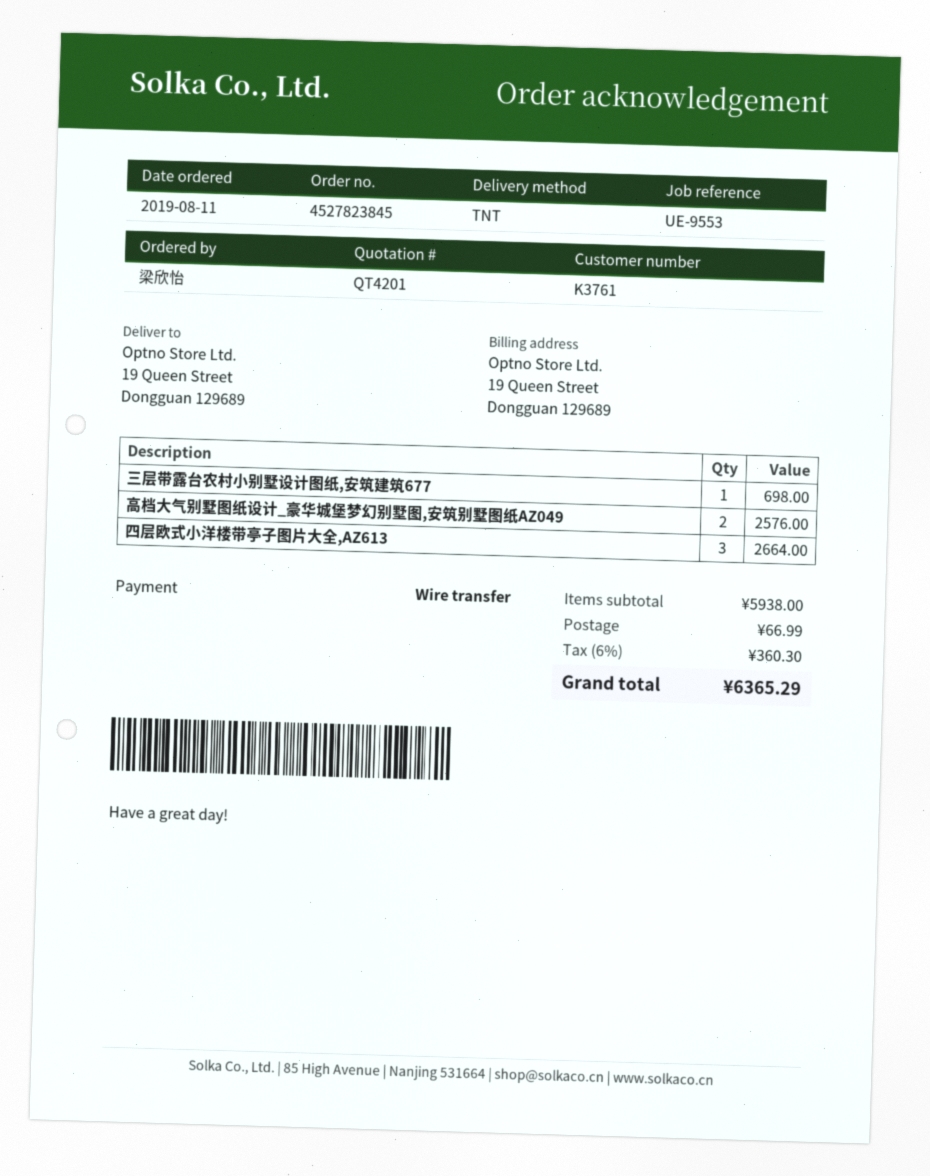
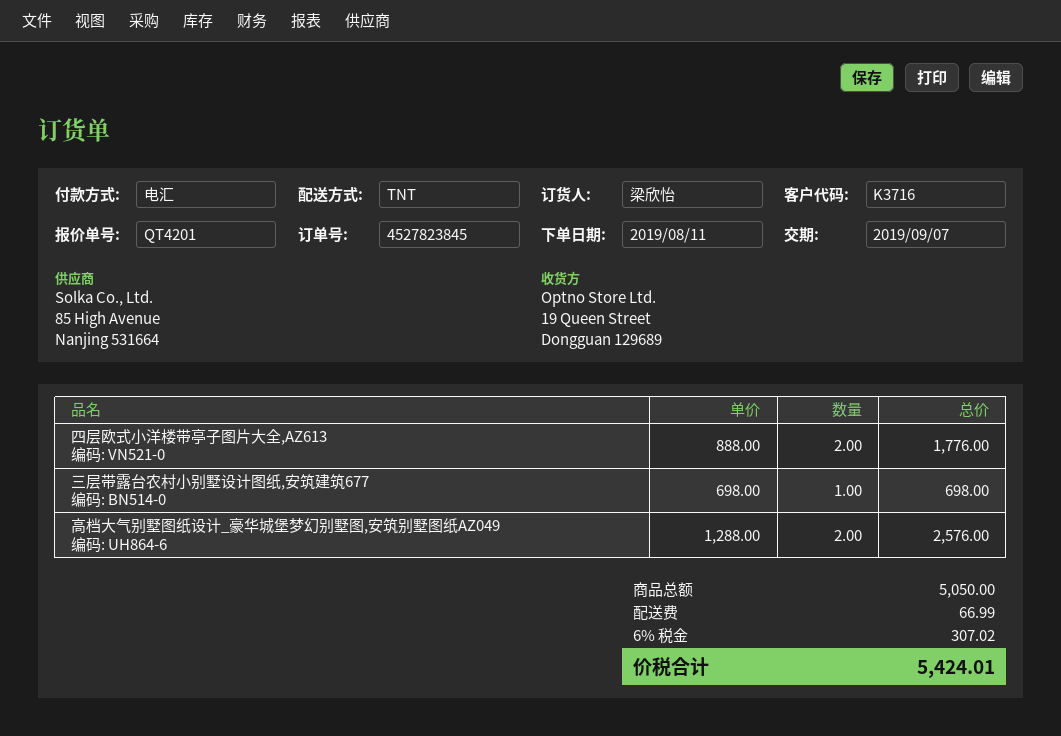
customer number: K3761 -> K3716
四层欧式小洋楼带亭子图片大全,AZ613: 3 for 2664.00 -> 2 for 1776.00
subtotal: 5938.00 -> 5050.00
tax: 6% = 360.30 -> 6% = 307.02
total: 6365.29 -> 5424.01

